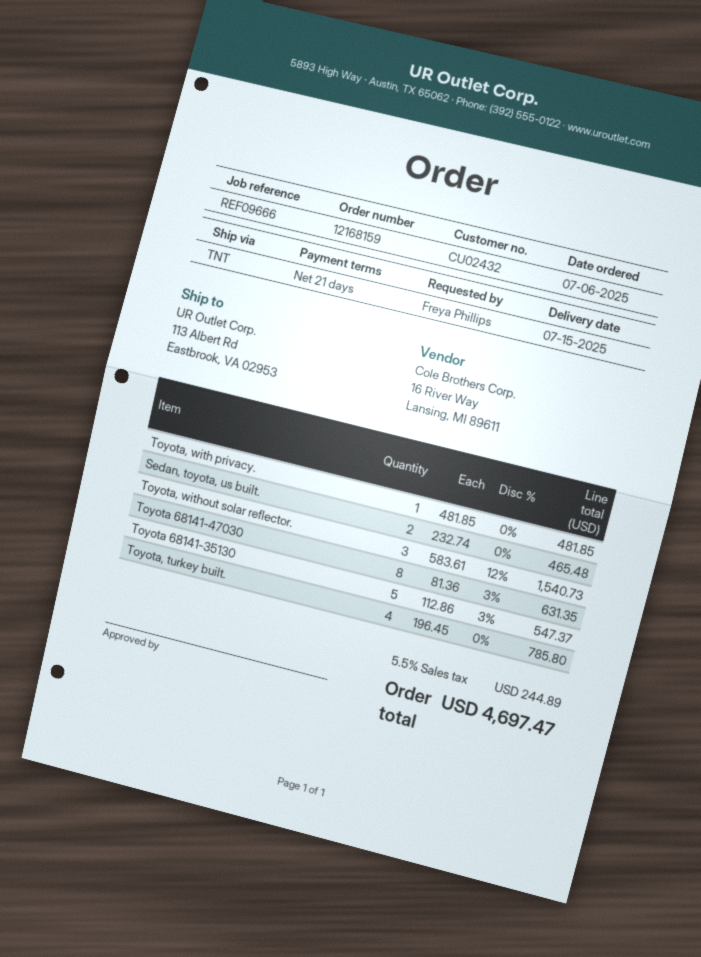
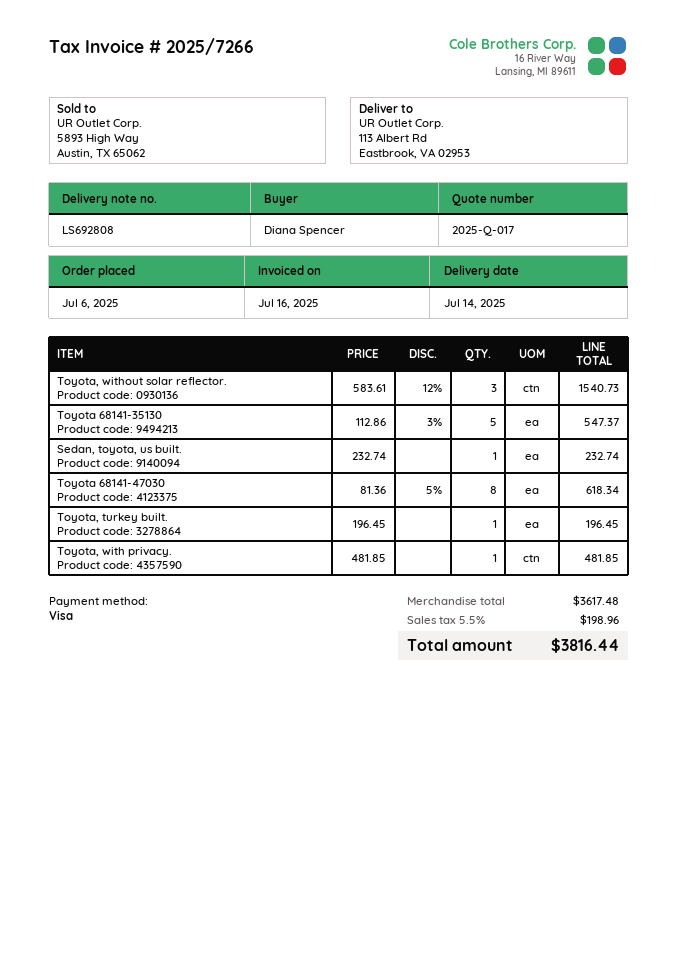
delivery date: 2025-07-15 -> 2025-07-14
ordered by: Freya Phillips -> Diana Spencer
Sedan, toyota, us built.: 2 x 232.74 = 465.48 -> 1 x 232.74 = 232.74
Toyota 68141-47030: 8 x 81.36 - 3% = 631.35 -> 8 x 81.36 - 5% = 618.34
Toyota, turkey built.: 4 x 196.45 = 785.80 -> 1 x 196.45 = 196.45
tax: 5.5% = 244.89 -> 5.5% = 198.96
total: 4697.47 -> 3816.44

